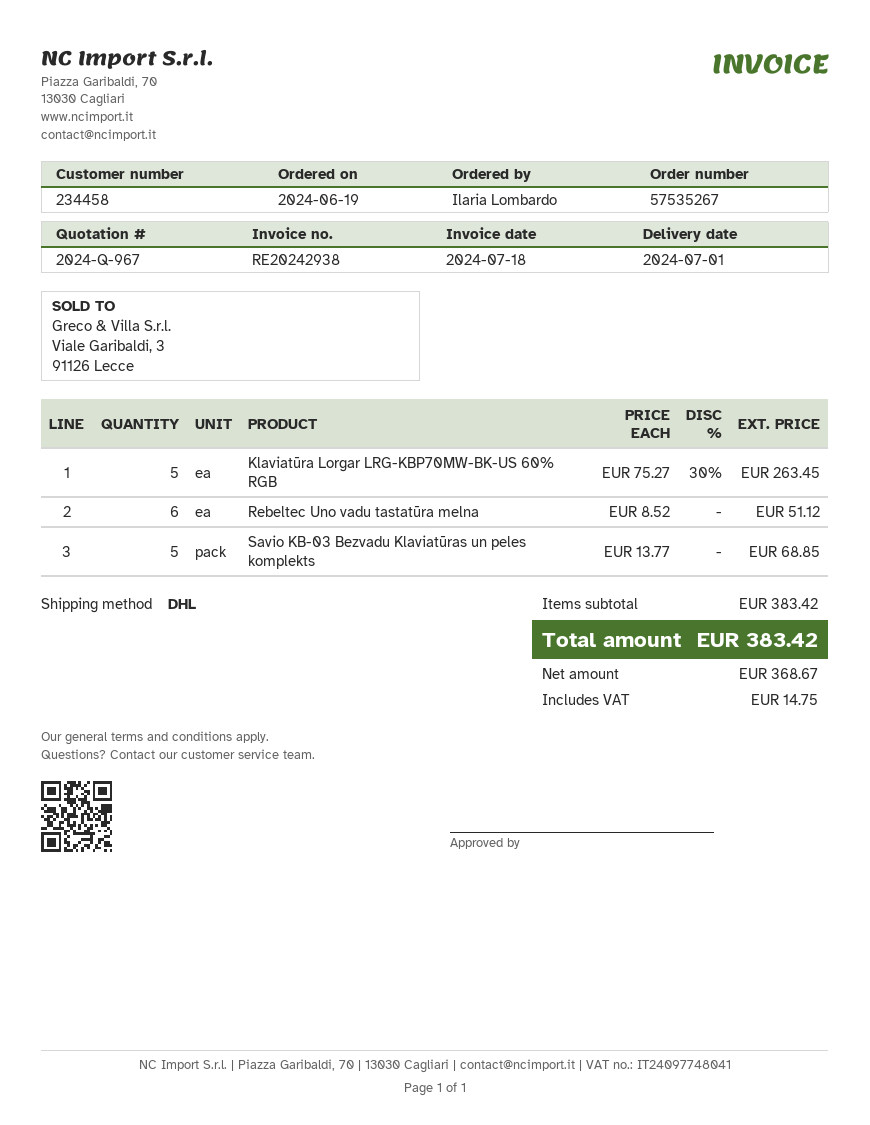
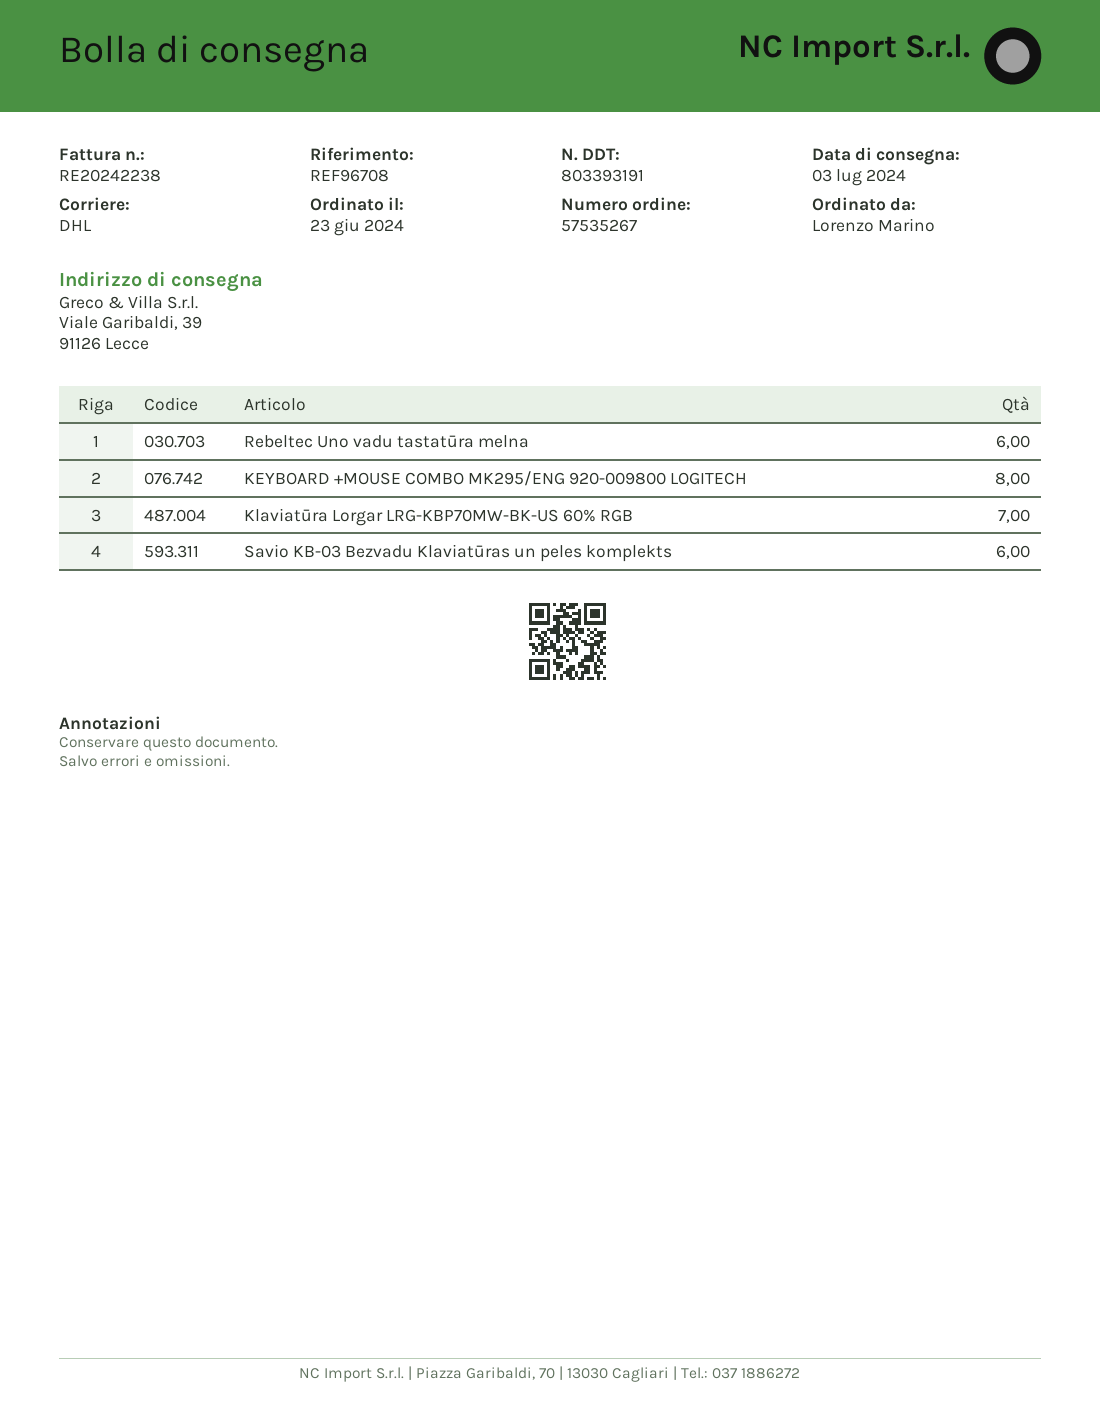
order date: 2024-06-19 -> 2024-06-23
delivery date: 2024-07-01 -> 2024-07-03
invoice number: RE20242938 -> RE20242238
ordered by: Ilaria Lombardo -> Lorenzo Marino
Klaviatūra Lorgar LRG-KBP70MW-BK-US 60% RGB: 5 -> 7
Savio KB-03 Bezvadu Klaviatūras un peles komplekts: 5 -> 6
KEYBOARD +MOUSE COMBO MK295/ENG 920-009800 LOGITECH: none -> 8

